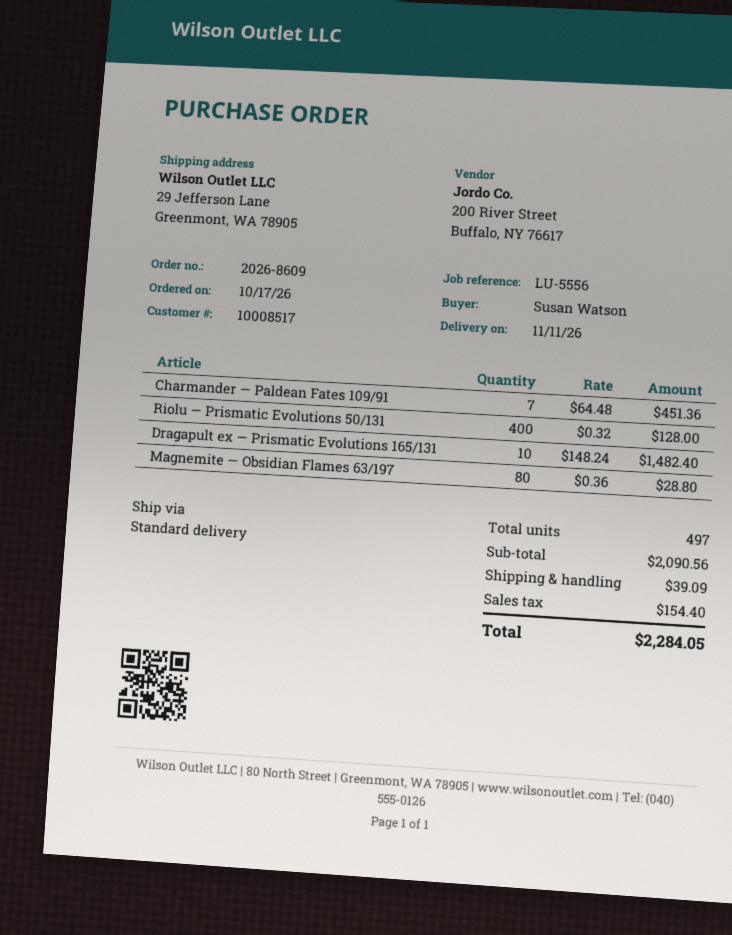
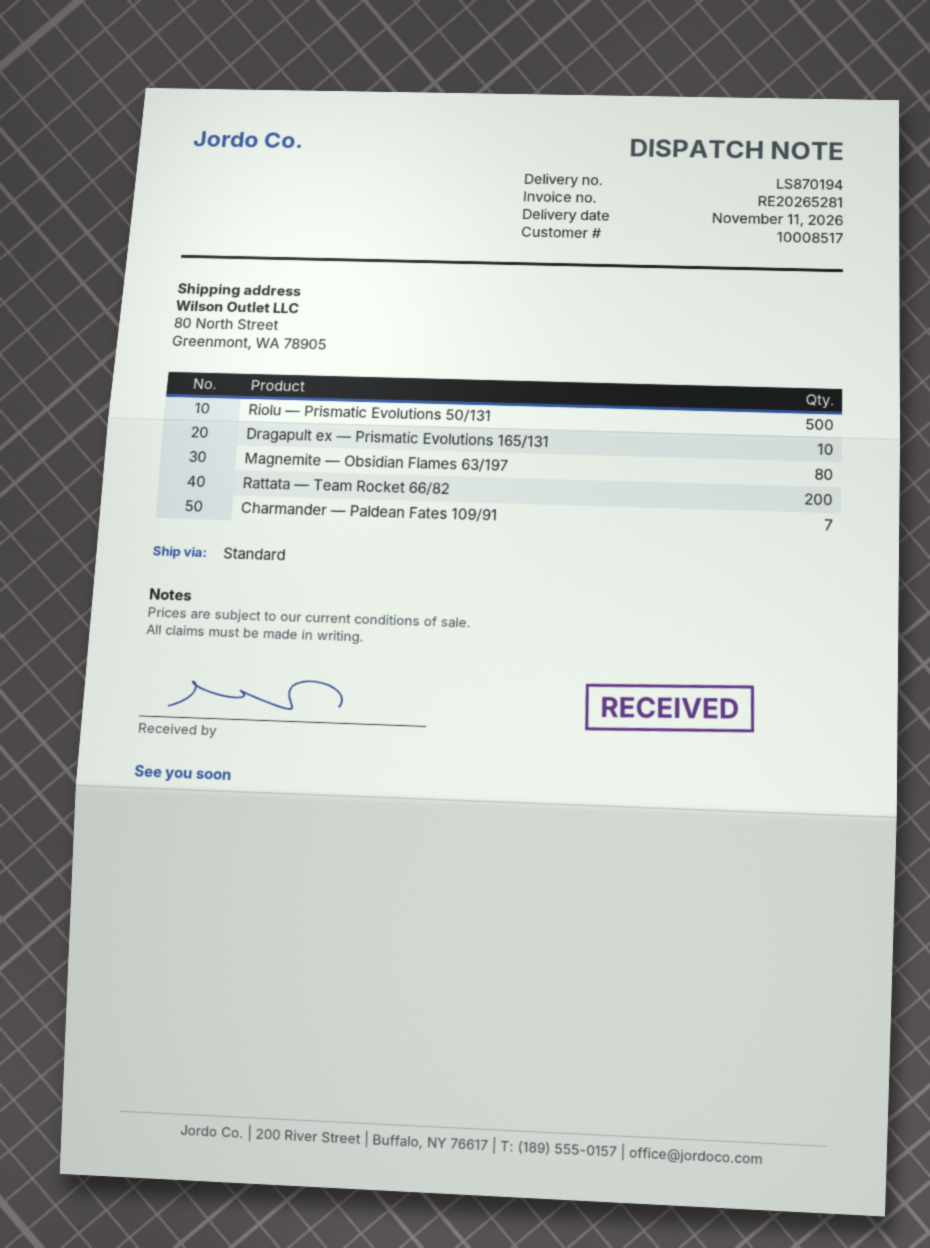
ship to: 29 Jefferson Lane, Greenmont, WA 78905 -> 80 North Street, Greenmont, WA 78905
Riolu — Prismatic Evolutions 50/131: 400 -> 500
Rattata — Team Rocket 66/82: none -> 200

